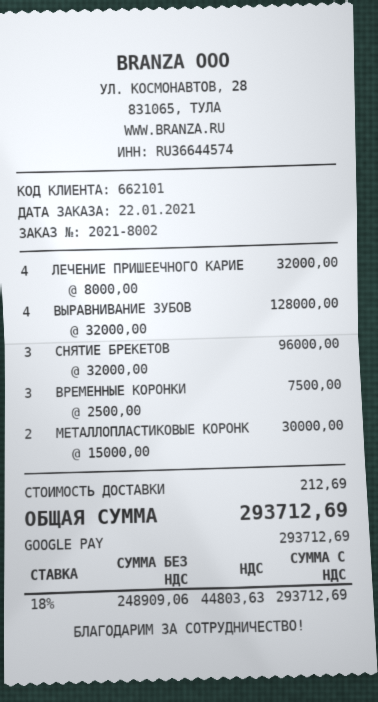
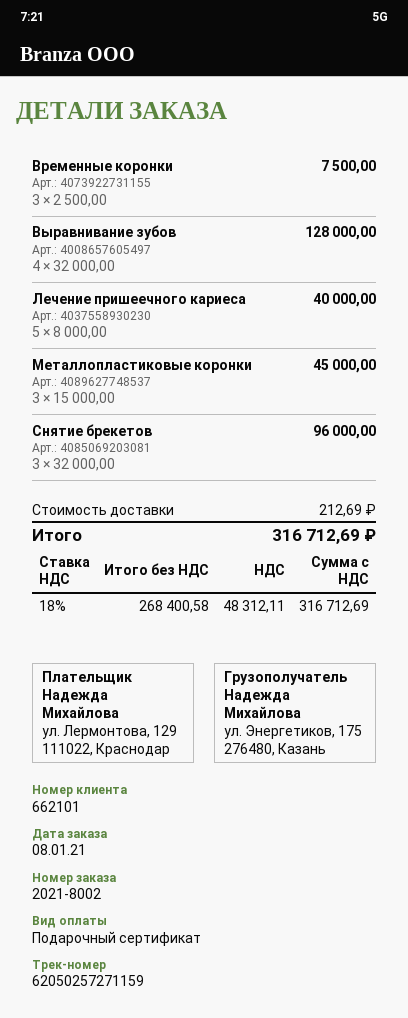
order date: 2021-01-22 -> 2021-01-08
payment method: Google Pay -> gift card
ЛЕЧЕНИЕ ПРИШЕЕЧНОГО КАРИЕ: 4 x 8000.00 = 32000.00 -> 5 x 8000.00 = 40000.00
МЕТАЛЛОПЛАСТИКОВЫЕ КОРОНК: 2 x 15000.00 = 30000.00 -> 3 x 15000.00 = 45000.00
net: 248909.06 -> 268400.58
tax: 18% = 44803.63 -> 18% = 48312.11
total: 293712.69 -> 316712.69

